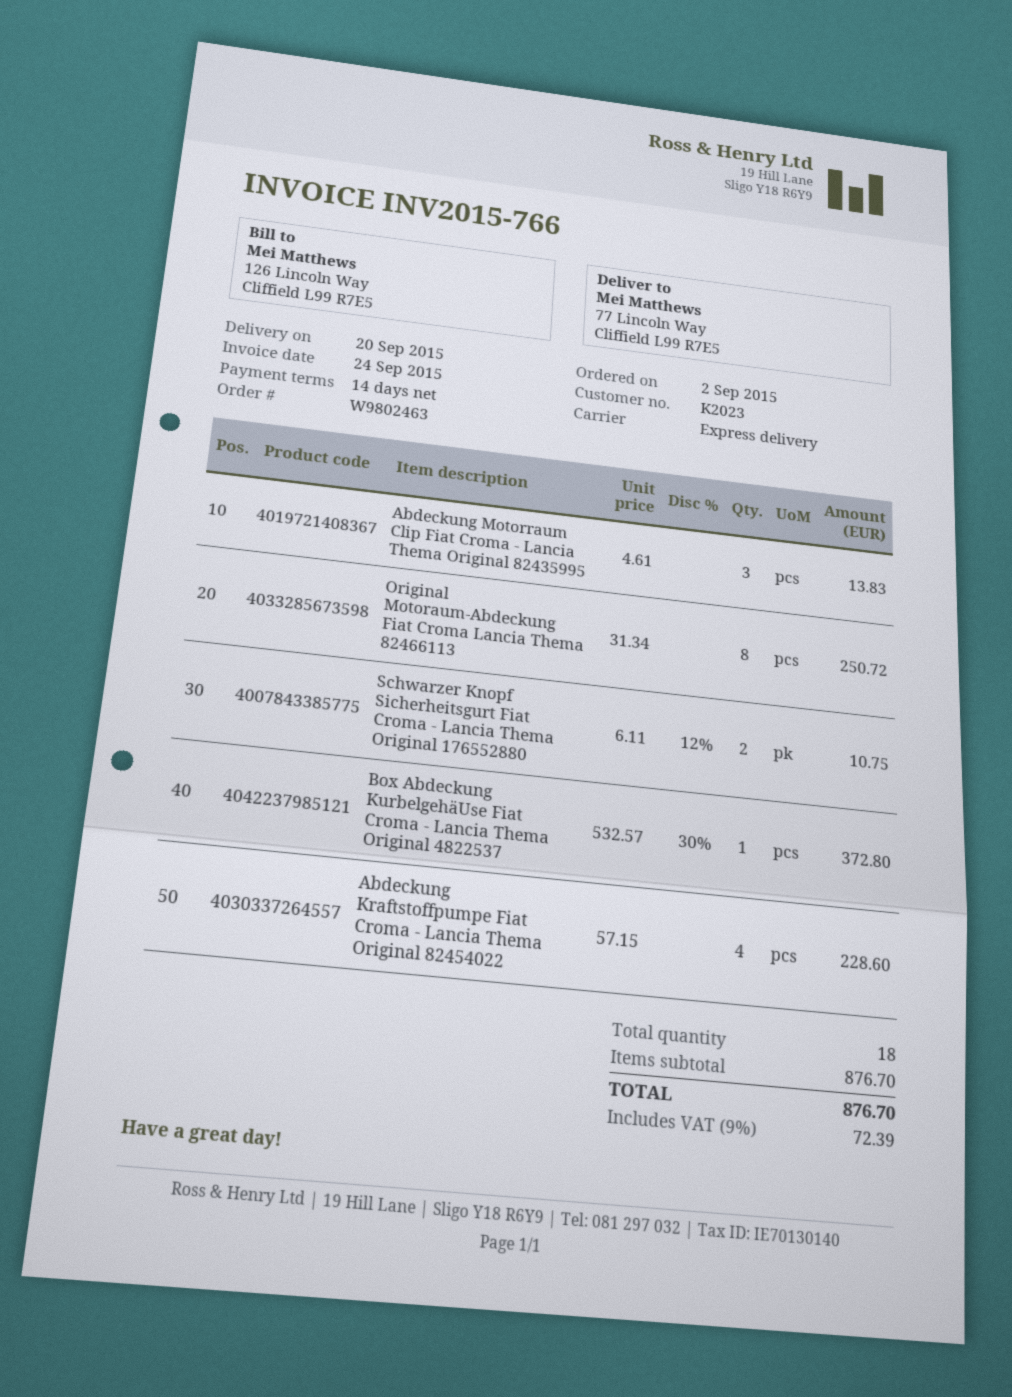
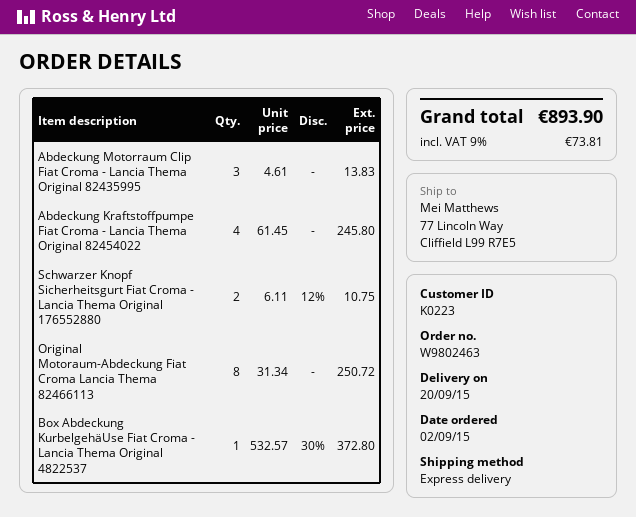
customer number: K2023 -> K0223
Abdeckung Kraftstoffpumpe Fiat Croma - Lancia Thema Original 82454022: 4 x 57.15 = 228.60 -> 4 x 61.45 = 245.80
tax: 9% = 72.39 -> 9% = 73.81
total: 876.70 -> 893.90

